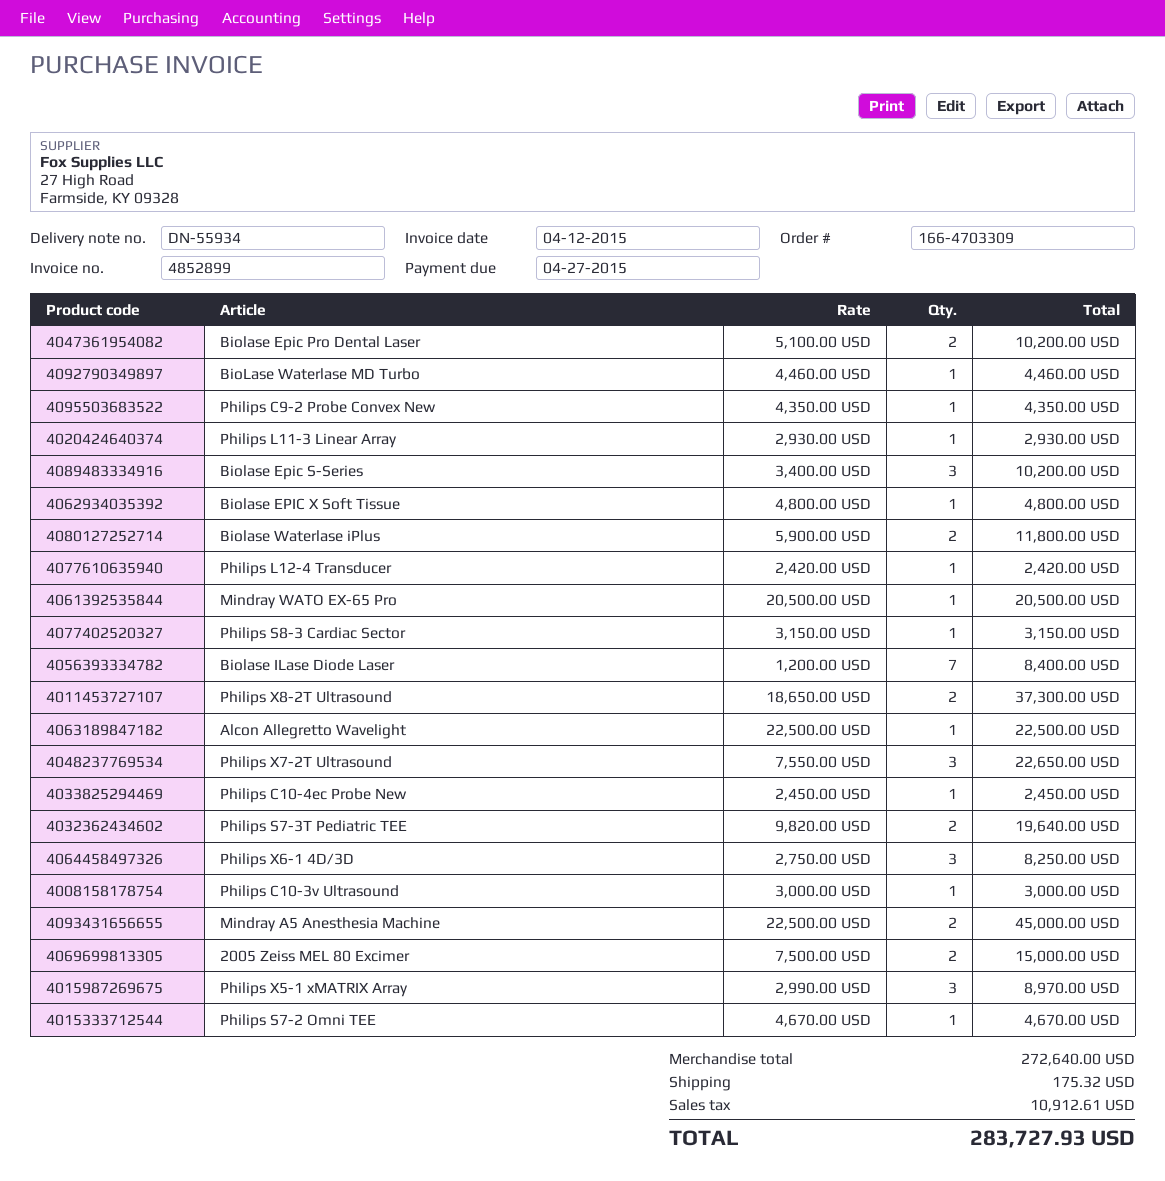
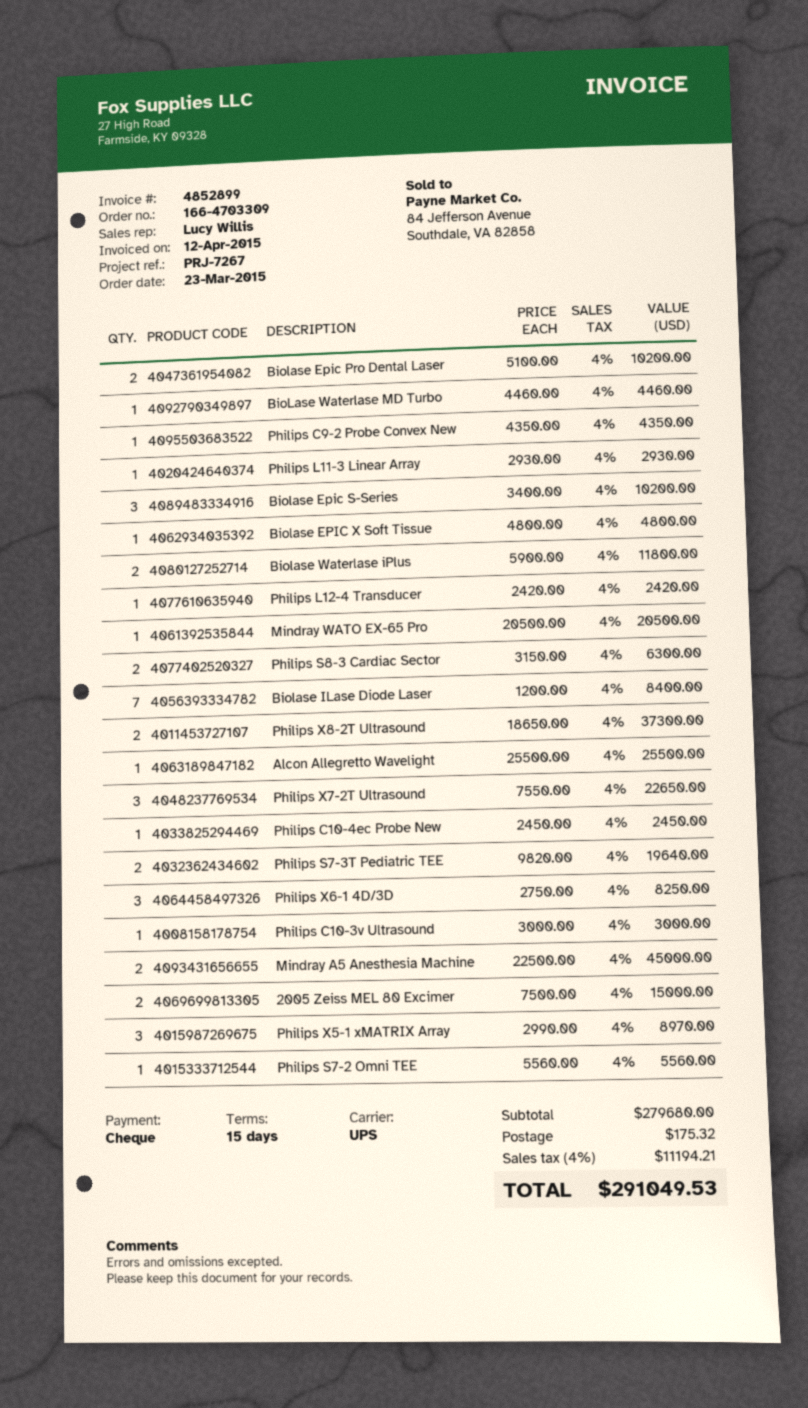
Philips S8-3 Cardiac Sector: 1 x 3150.00 = 3150.00 -> 2 x 3150.00 = 6300.00
Alcon Allegretto Wavelight: 1 x 22500.00 = 22500.00 -> 1 x 25500.00 = 25500.00
Philips S7-2 Omni TEE: 1 x 4670.00 = 4670.00 -> 1 x 5560.00 = 5560.00
subtotal: 272640.00 -> 279680.00
tax: 10912.61 -> 11194.21
total: 283727.93 -> 291049.53

